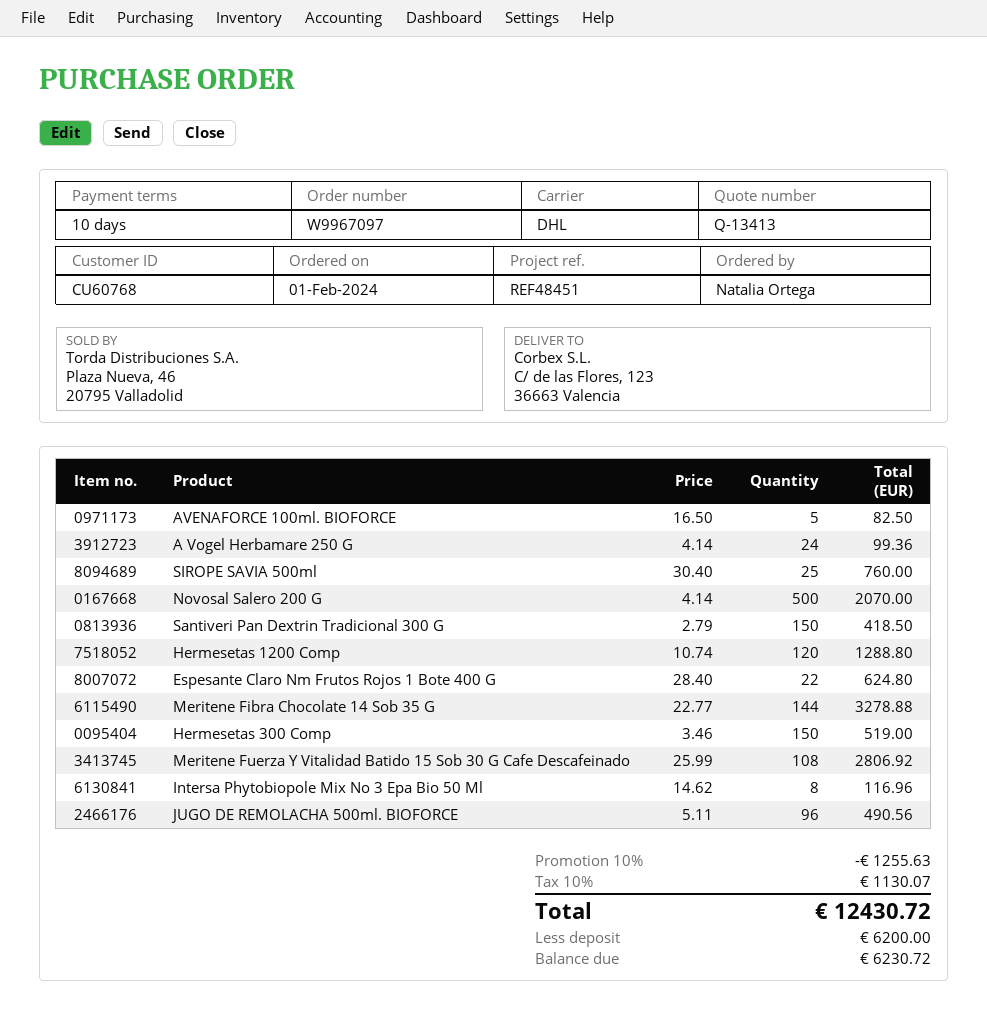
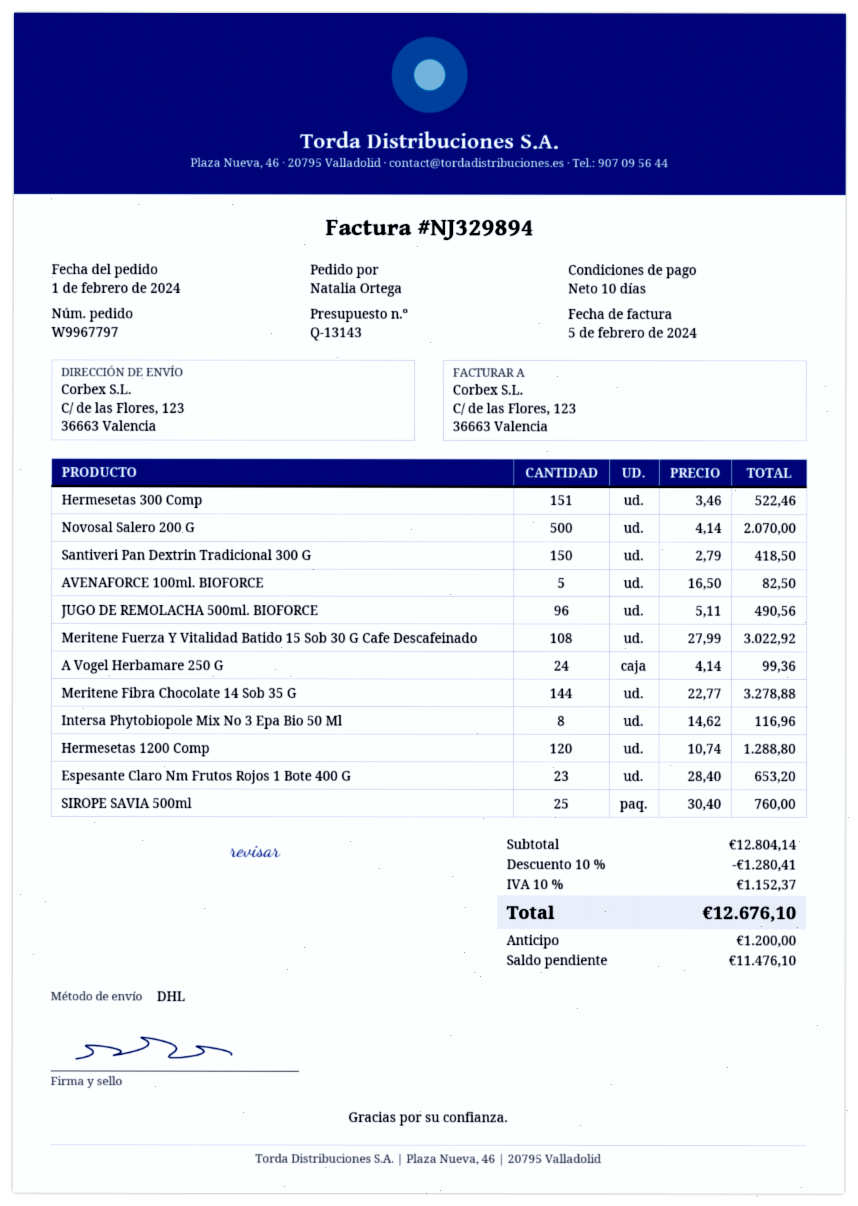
quote number: Q-13413 -> Q-13143
order number: W9967097 -> W9967797
Espesante Claro Nm Frutos Rojos 1 Bote 400 G: 22 x 28.40 = 624.80 -> 23 x 28.40 = 653.20
Hermesetas 300 Comp: 150 x 3.46 = 519.00 -> 151 x 3.46 = 522.46
Meritene Fuerza Y Vitalidad Batido 15 Sob 30 G Cafe Descafeinado: 108 x 25.99 = 2806.92 -> 108 x 27.99 = 3022.92
discount: 10% = 1255.63 -> 10% = 1280.41
tax: 10% = 1130.07 -> 10% = 1152.37
total: 12430.72 -> 12676.10
deposit: 6200.00 -> 1200.00
balance: 6230.72 -> 11476.10

